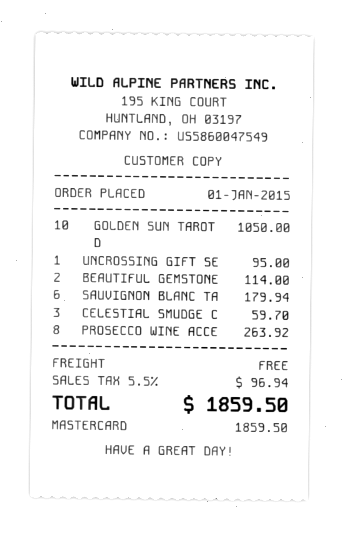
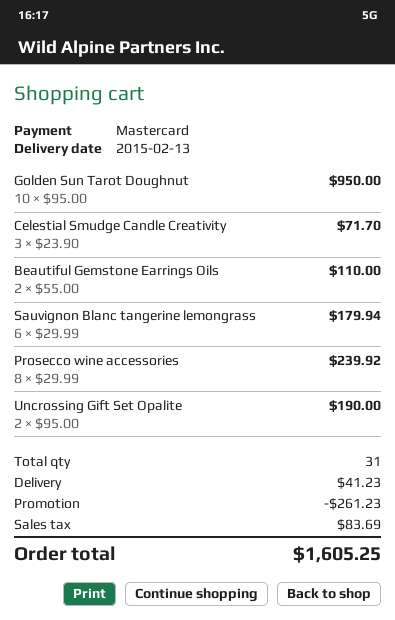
GOLDEN SUN TAROT D: 10 for 1050.00 -> 10 for 950.00
UNCROSSING GIFT SE: 1 for 95.00 -> 2 for 190.00
BEAUTIFUL GEMSTONE: 2 for 114.00 -> 2 for 110.00
CELESTIAL SMUDGE C: 3 for 59.70 -> 3 for 71.70
PROSECCO WINE ACCE: 8 for 263.92 -> 8 for 239.92
discount: none -> 261.23
shipping: 0.00 -> 41.23
tax: 96.94 -> 83.69
total: 1859.50 -> 1605.25

